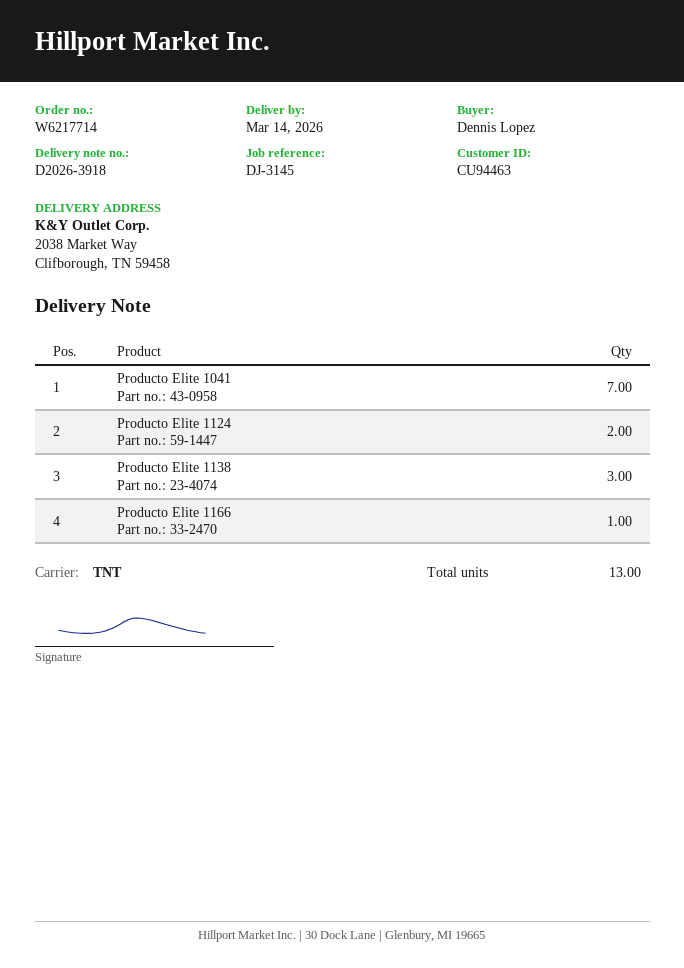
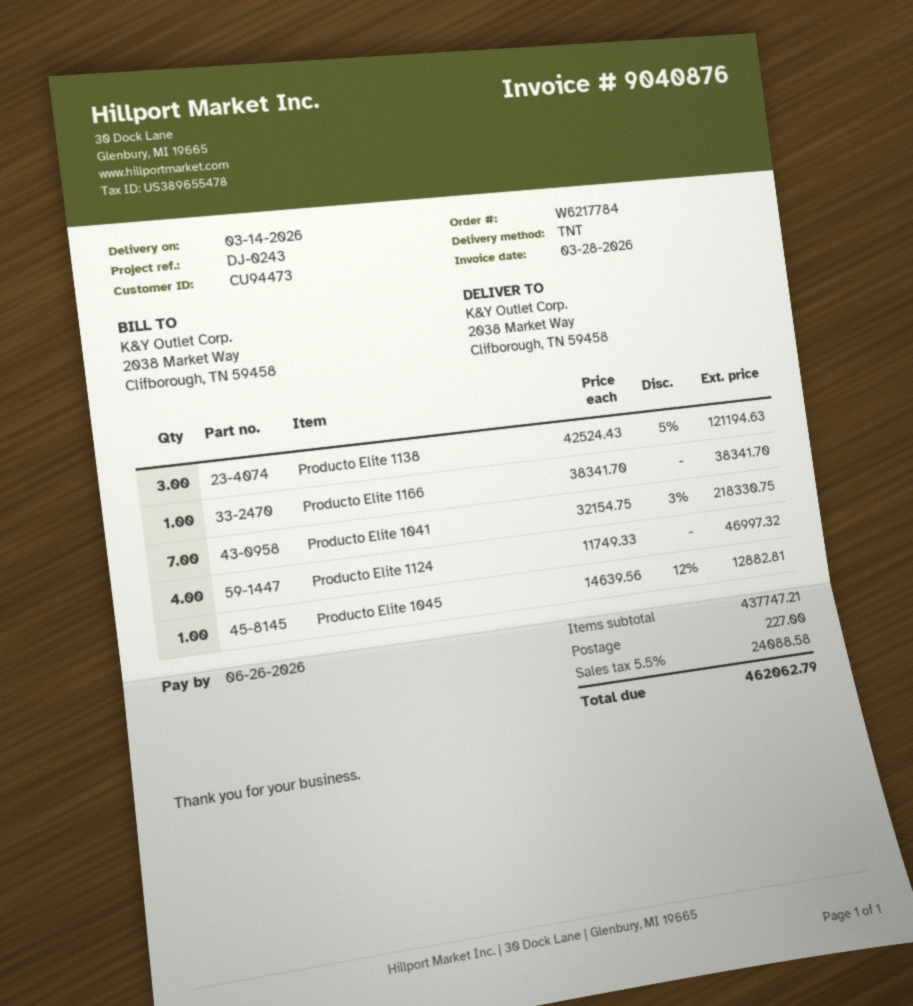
order number: W6217714 -> W6217784
customer number: CU94463 -> CU94473
reference: DJ-3145 -> DJ-0243
Producto Elite 1124: 2 -> 4
Producto Elite 1045: none -> 1

